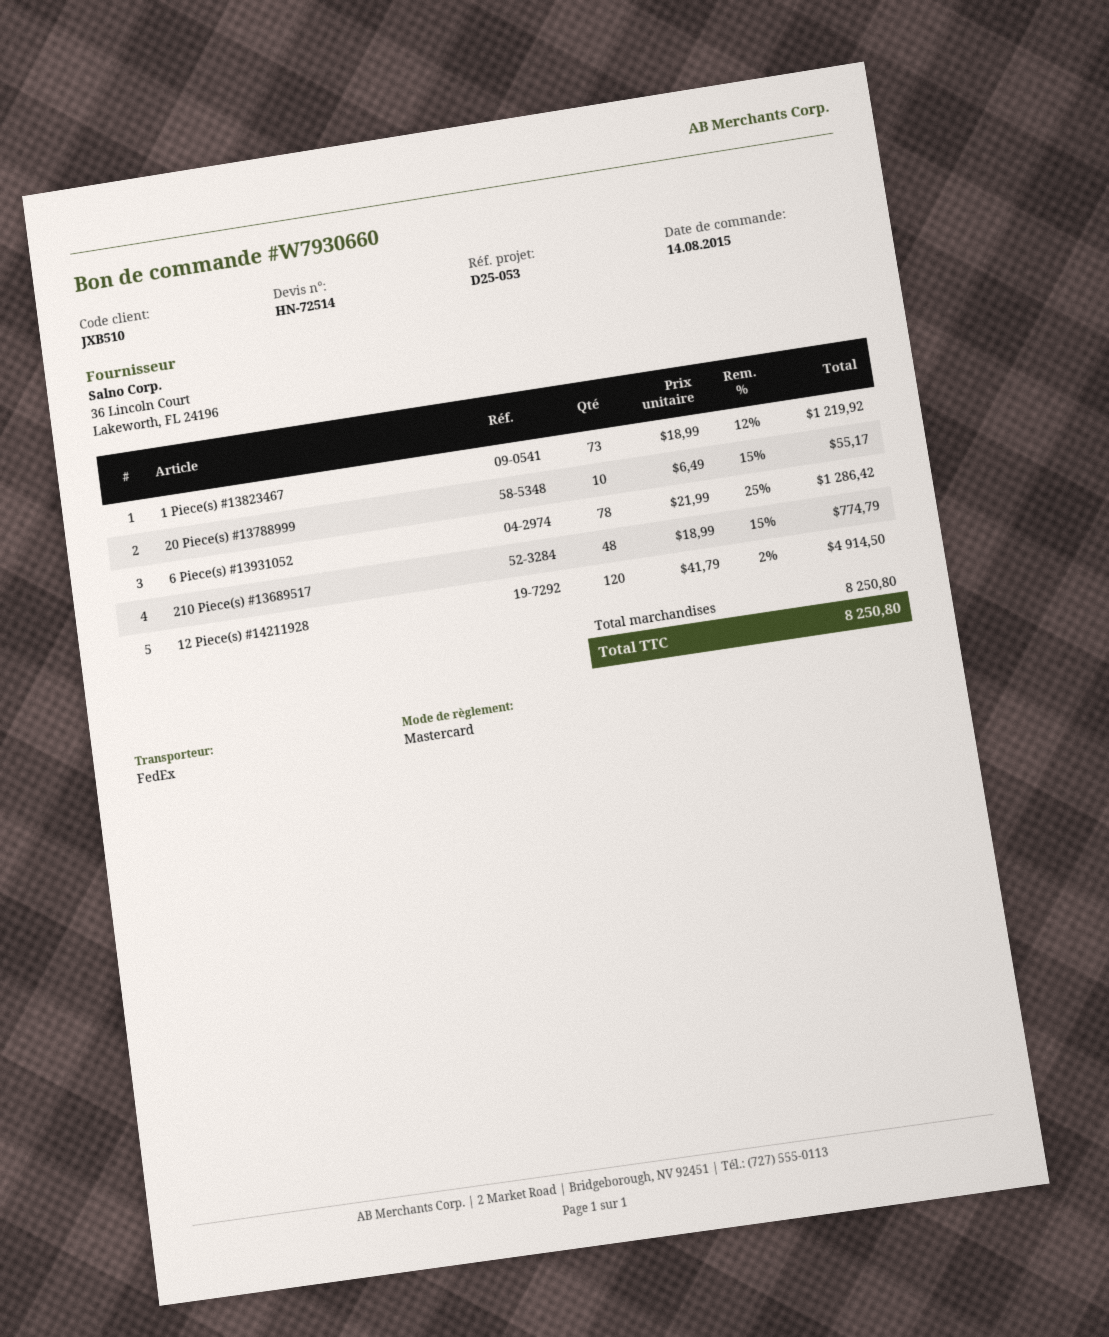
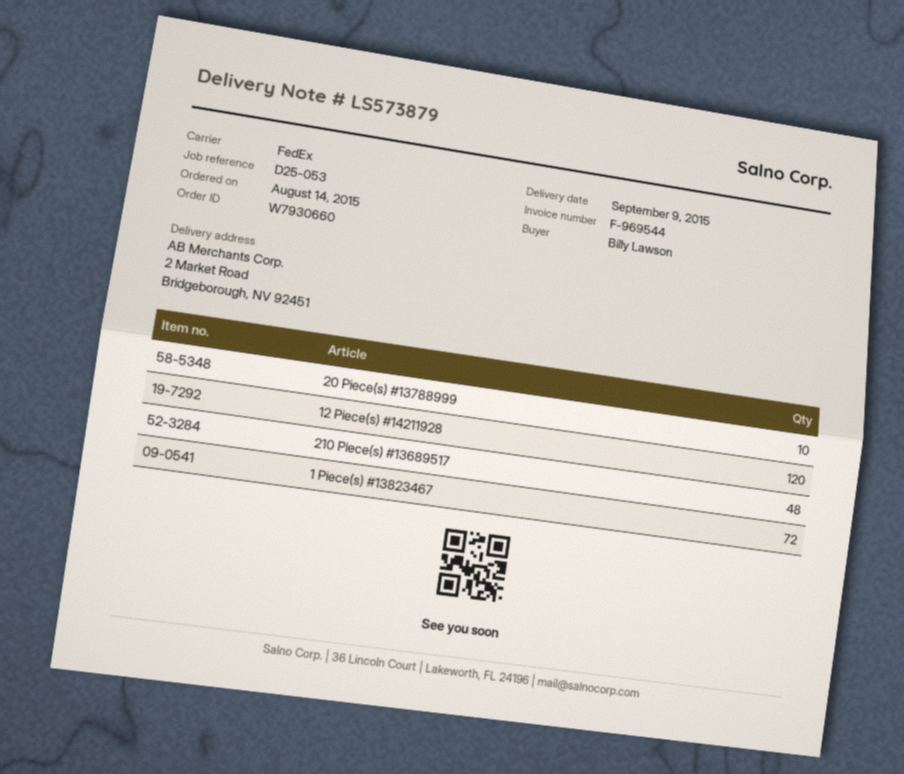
1 Piece(s) #13823467: 73 -> 72
6 Piece(s) #13931052: 78 -> none

